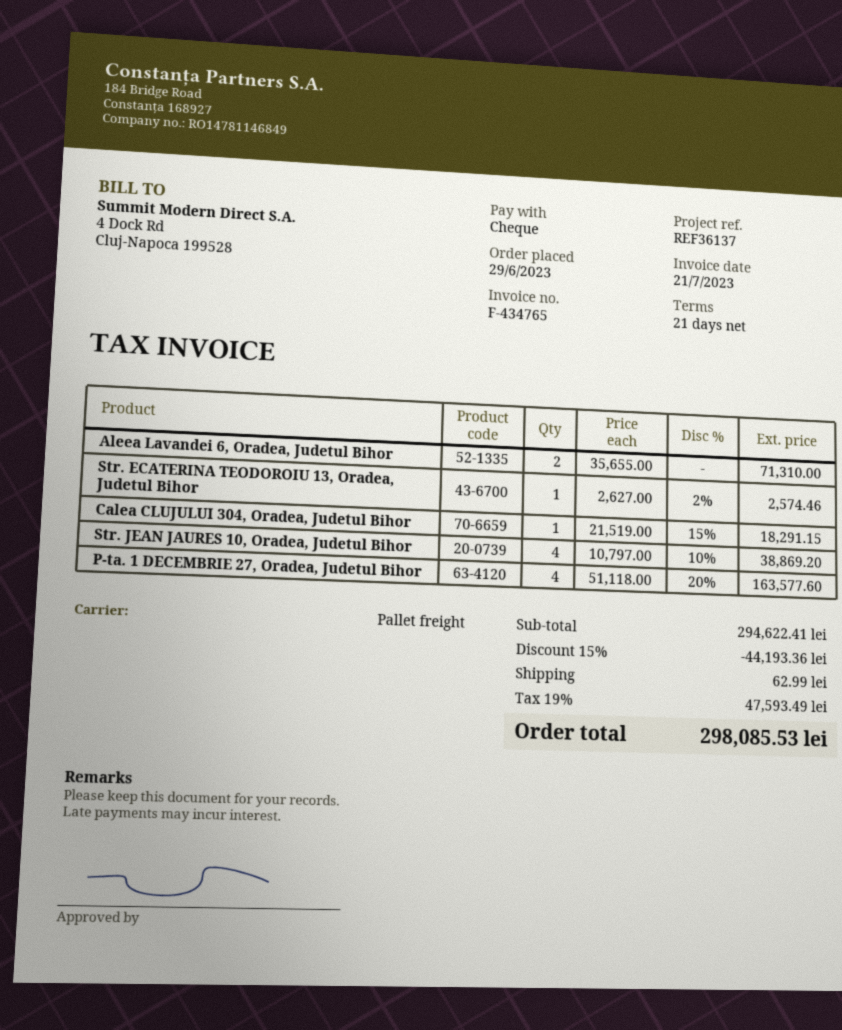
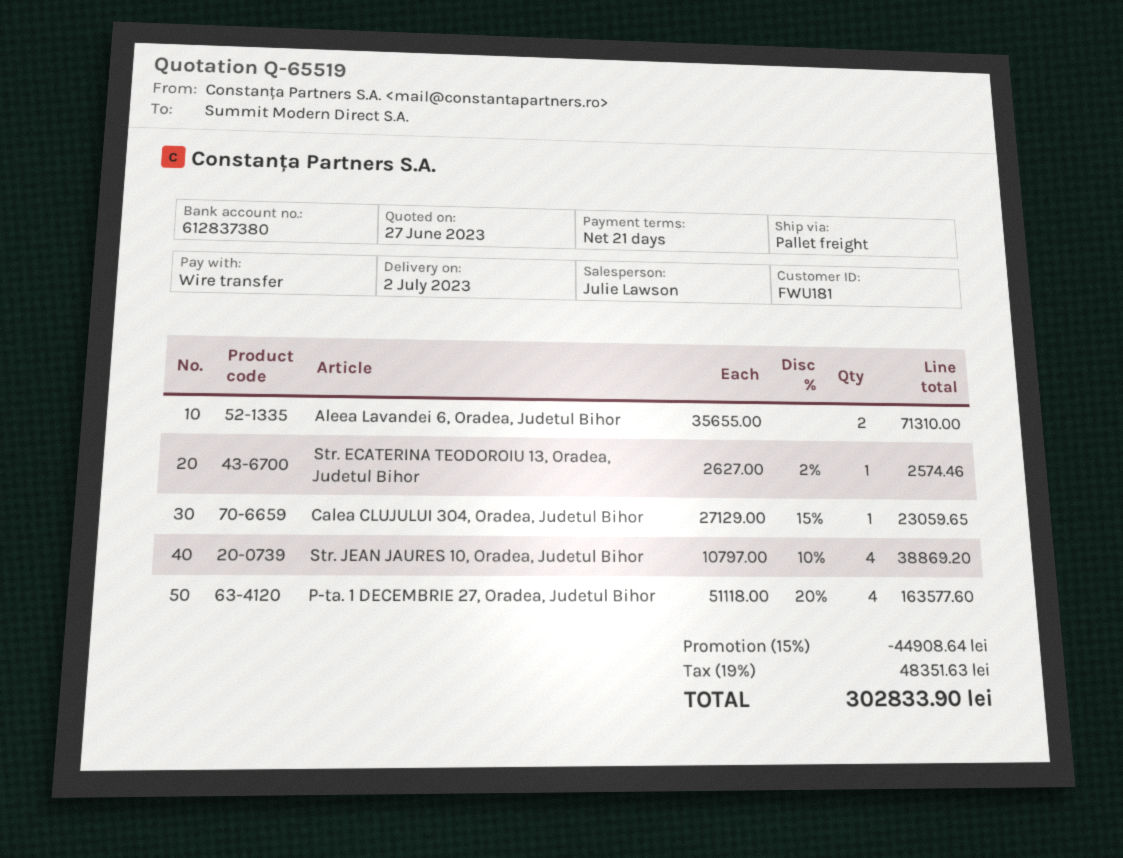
payment method: cheque -> bank transfer
Calea CLUJULUI 304, Oradea, Judetul Bihor: 1 x 21519.00 - 15% = 18291.15 -> 1 x 27129.00 - 15% = 23059.65
discount: 15% = 44193.36 -> 15% = 44908.64
shipping: 62.99 -> none
tax: 19% = 47593.49 -> 19% = 48351.63
total: 298085.53 -> 302833.90

